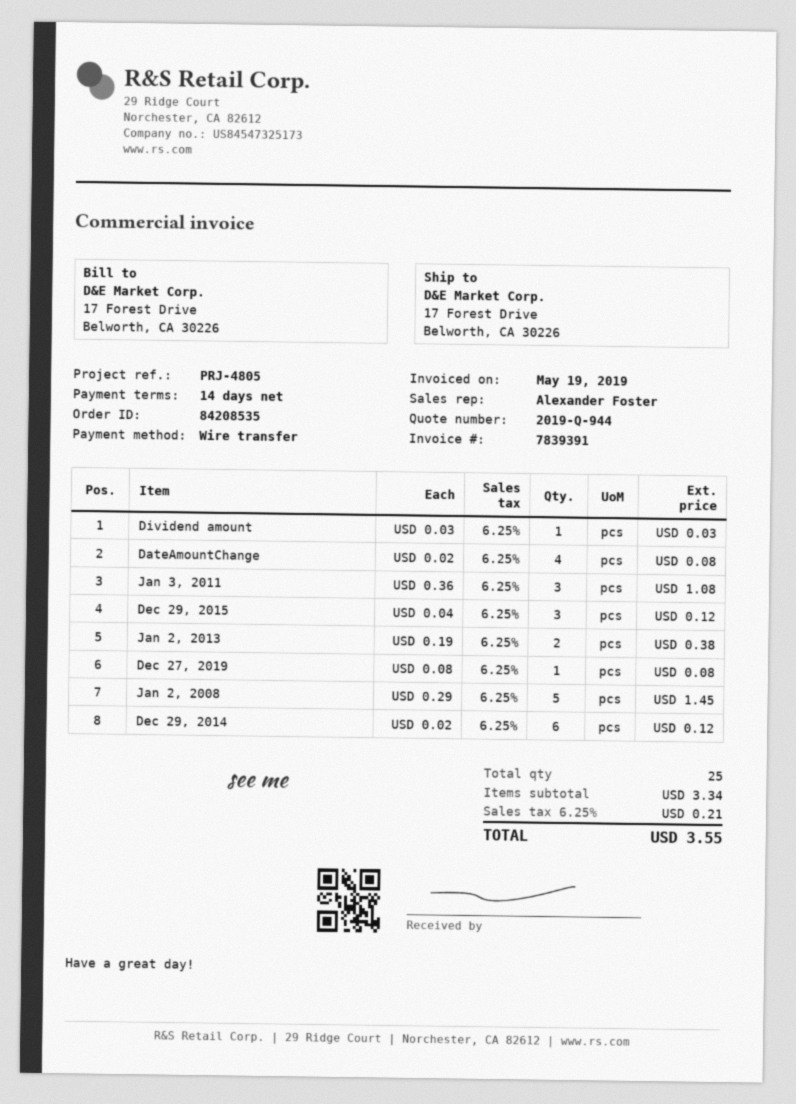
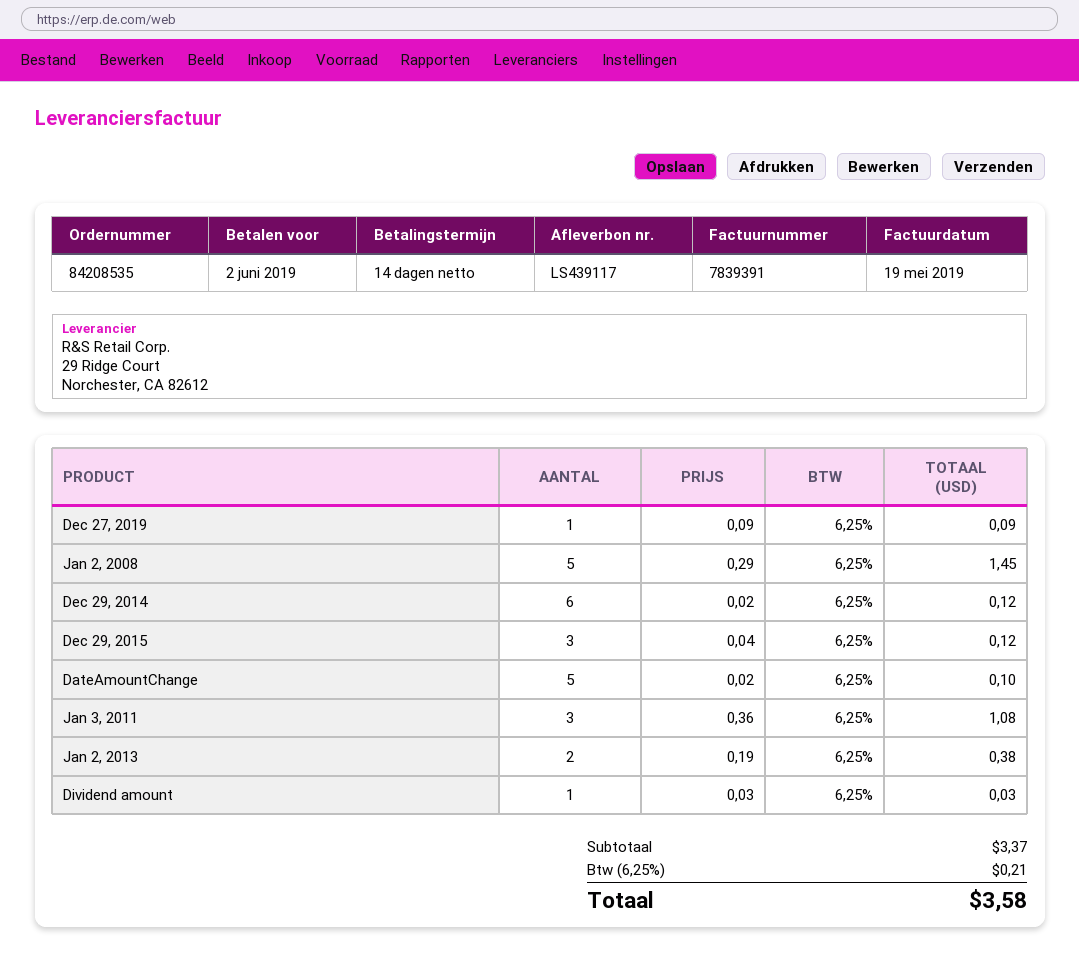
DateAmountChange: 4 x 0.02 = 0.08 -> 5 x 0.02 = 0.10
Dec 27, 2019: 1 x 0.08 = 0.08 -> 1 x 0.09 = 0.09
subtotal: 3.34 -> 3.37
total: 3.55 -> 3.58

